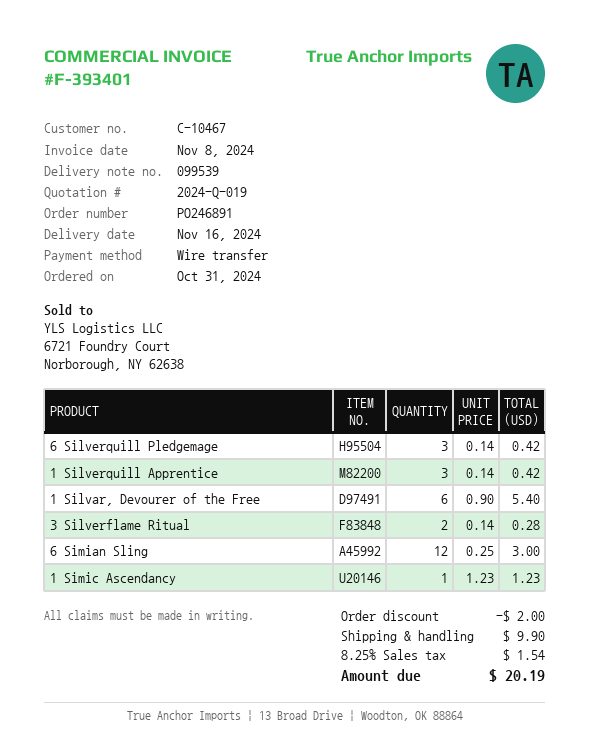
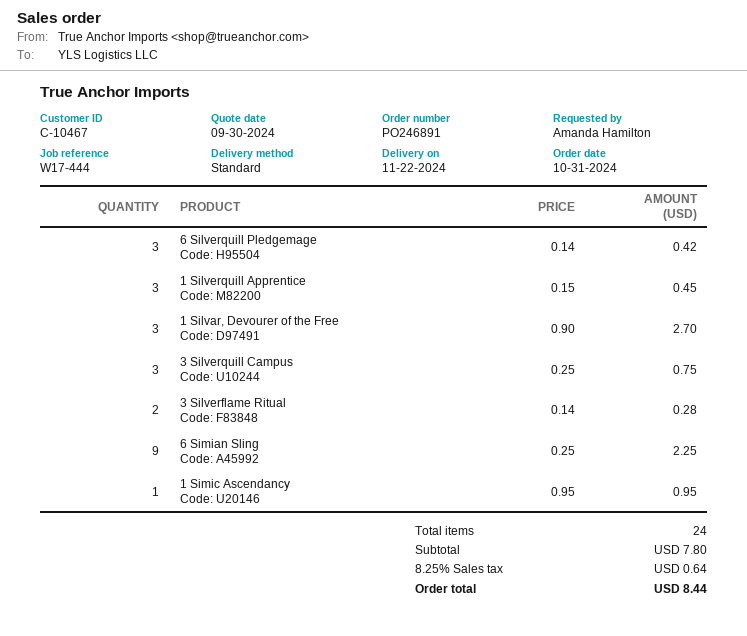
delivery date: 2024-11-16 -> 2024-11-22
1 Silverquill Apprentice: 3 x 0.14 = 0.42 -> 3 x 0.15 = 0.45
1 Silvar, Devourer of the Free: 6 x 0.90 = 5.40 -> 3 x 0.90 = 2.70
6 Simian Sling: 12 x 0.25 = 3.00 -> 9 x 0.25 = 2.25
1 Simic Ascendancy: 1 x 1.23 = 1.23 -> 1 x 0.95 = 0.95
3 Silverquill Campus: none -> 3 x 0.25 = 0.75
discount: 2.00 -> none
shipping: 9.90 -> none
tax: 8.25% = 1.54 -> 8.25% = 0.64
total: 20.19 -> 8.44

